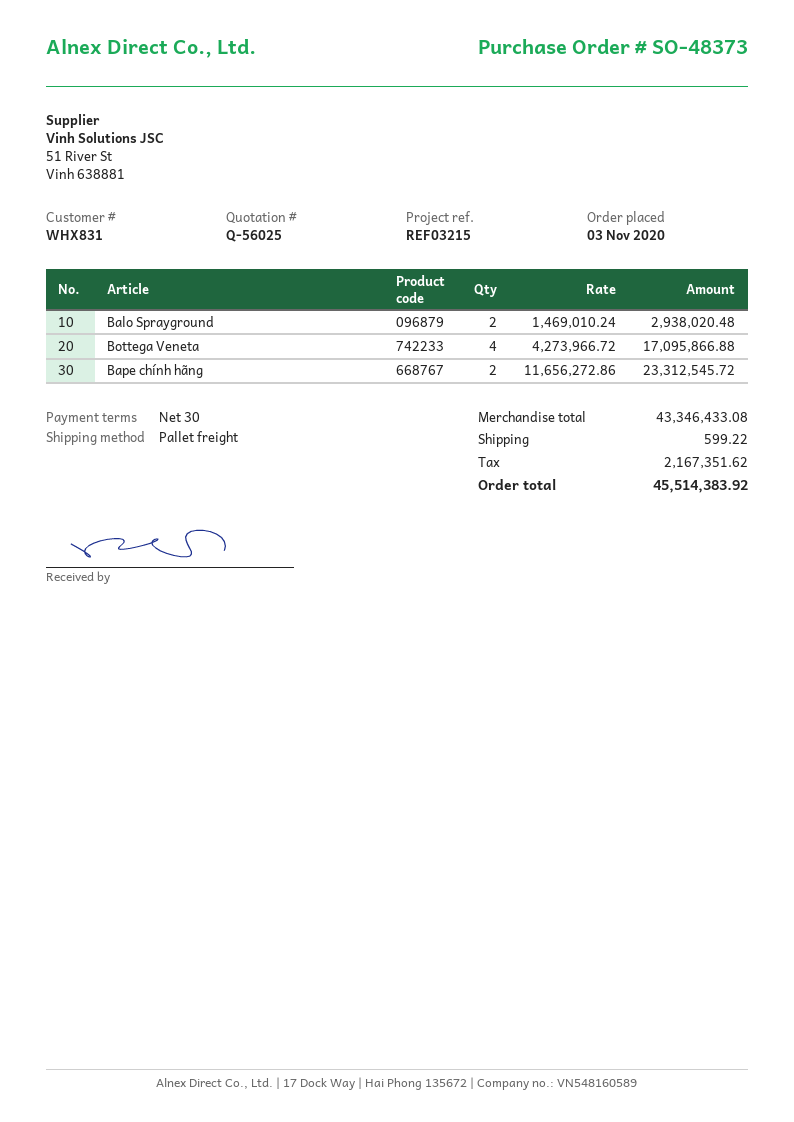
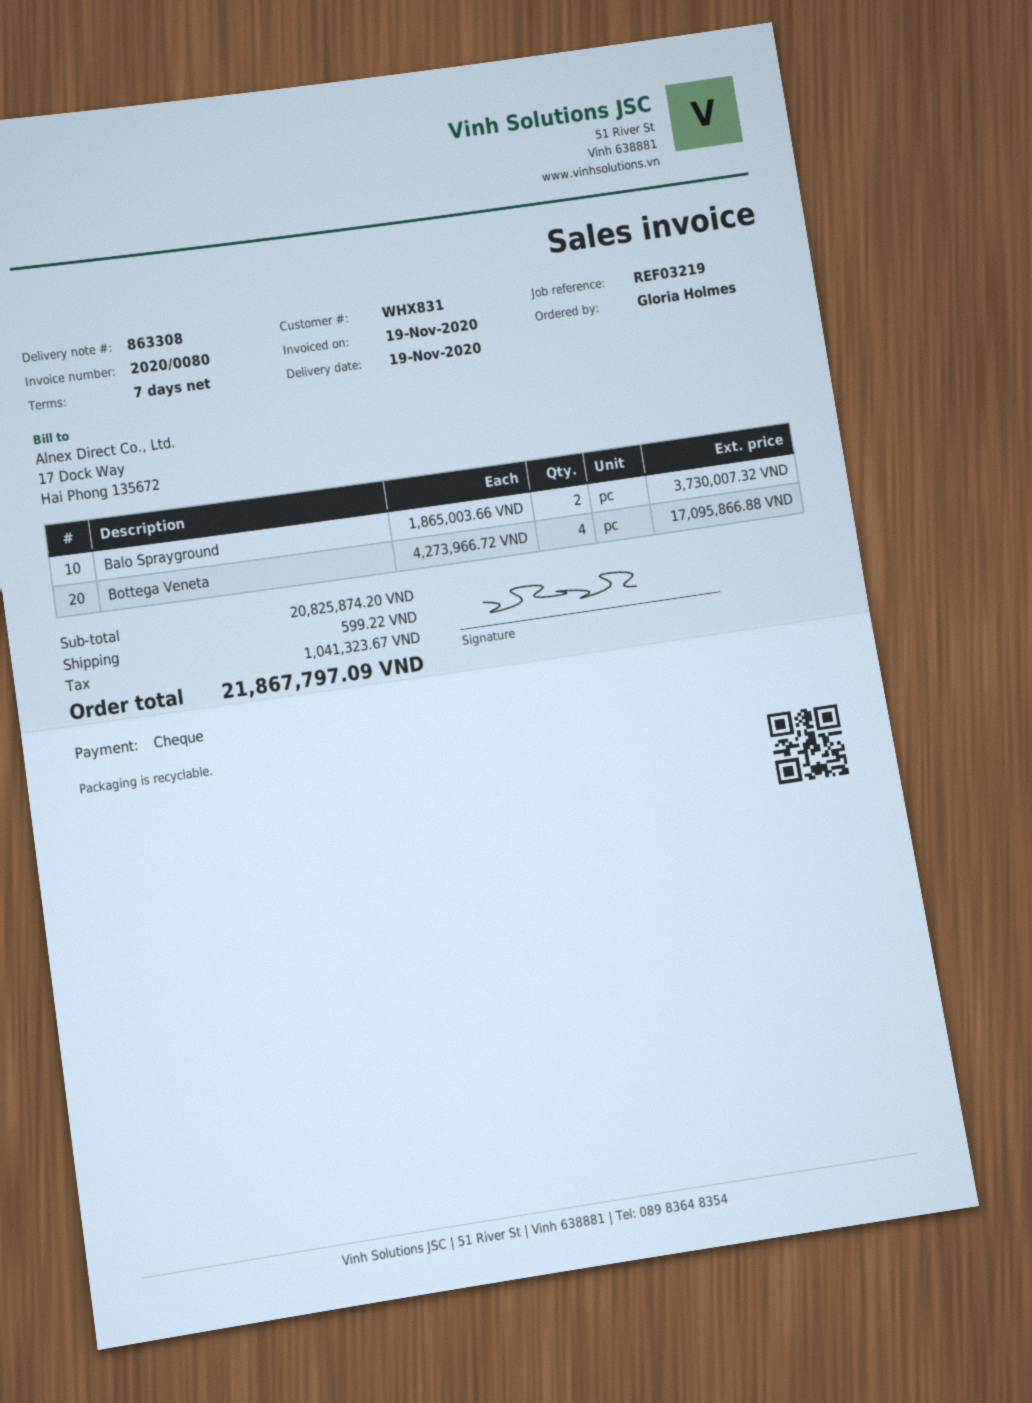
payment terms: 30 days -> 7 days
reference: REF03215 -> REF03219
Balo Sprayground: 2 x 1469010.24 = 2938020.48 -> 2 x 1865003.66 = 3730007.32
Bape chính hãng: 2 x 11656272.86 = 23312545.72 -> none
subtotal: 43346433.08 -> 20825874.20
tax: 2167351.62 -> 1041323.67
total: 45514383.92 -> 21867797.09

